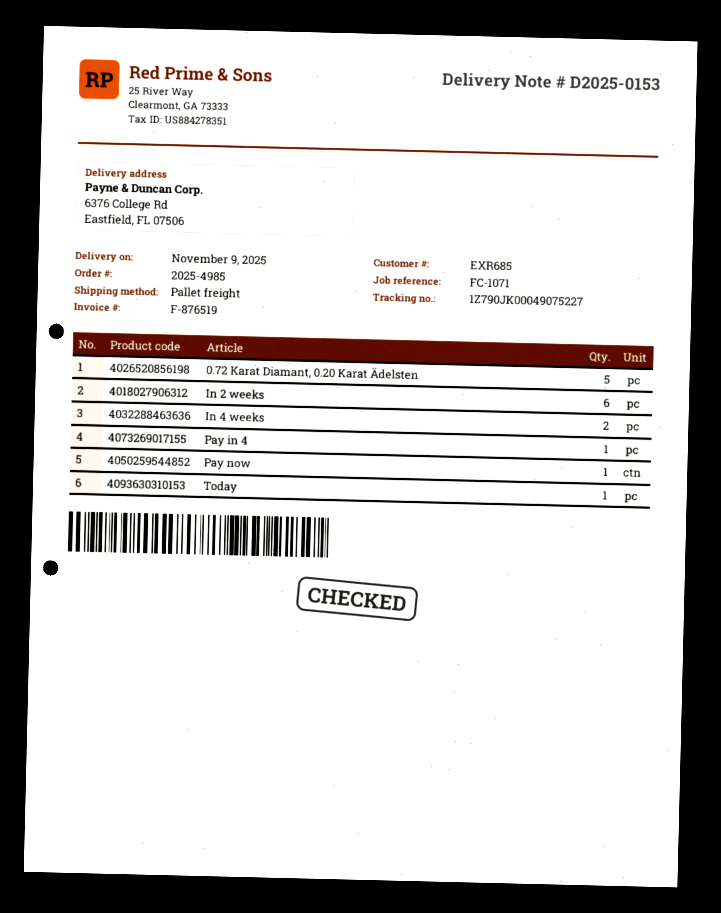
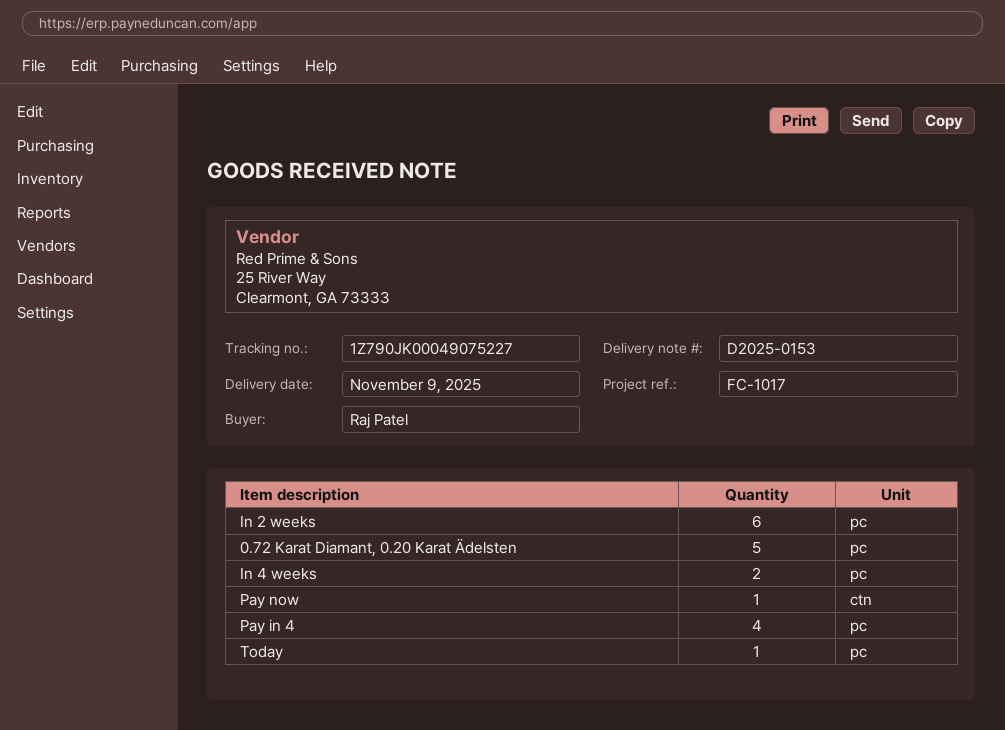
reference: FC-1071 -> FC-1017
Pay in 4: 1 -> 4

